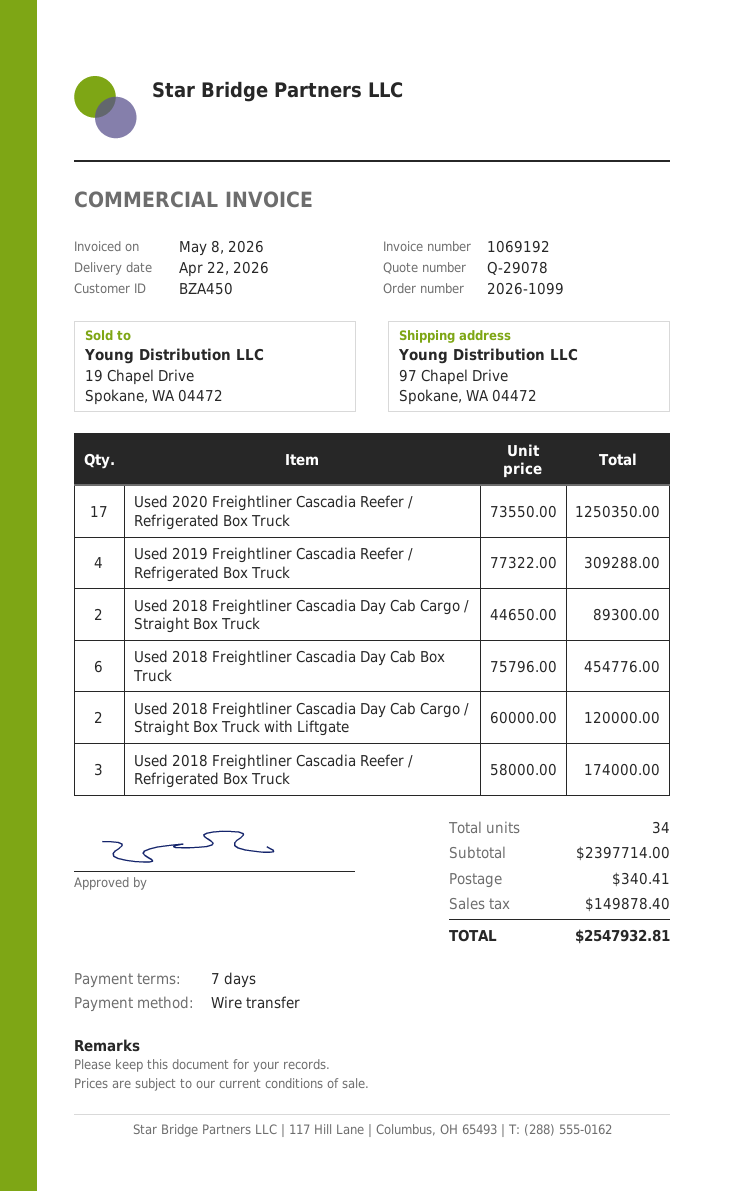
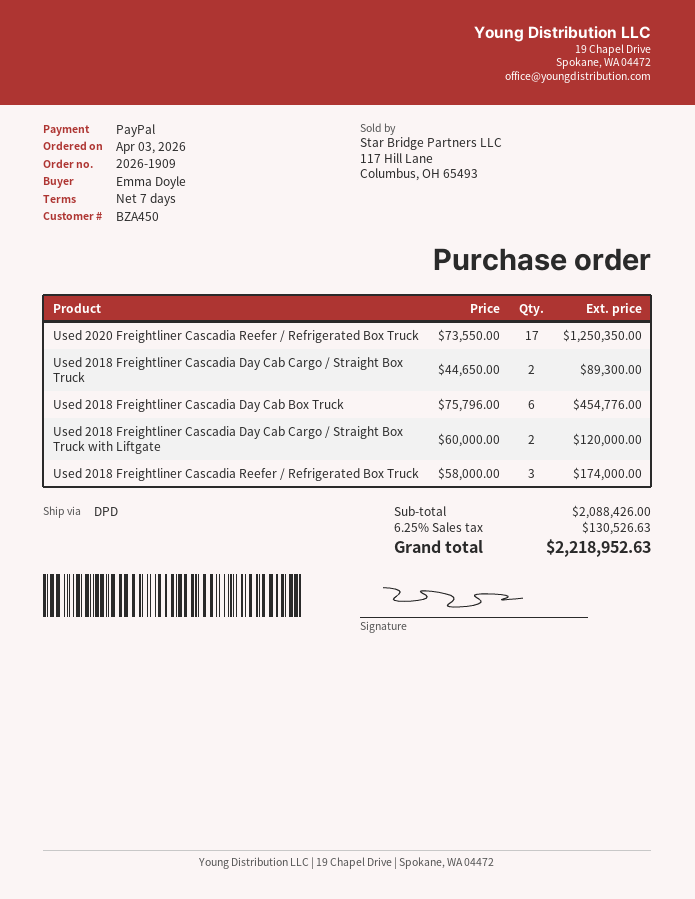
order number: 2026-1099 -> 2026-1909
payment method: bank transfer -> PayPal
Used 2019 Freightliner Cascadia Reefer / Refrigerated Box Truck: 4 x 77322.00 = 309288.00 -> none
subtotal: 2397714.00 -> 2088426.00
shipping: 340.41 -> none
tax: 149878.40 -> 130526.63
total: 2547932.81 -> 2218952.63

